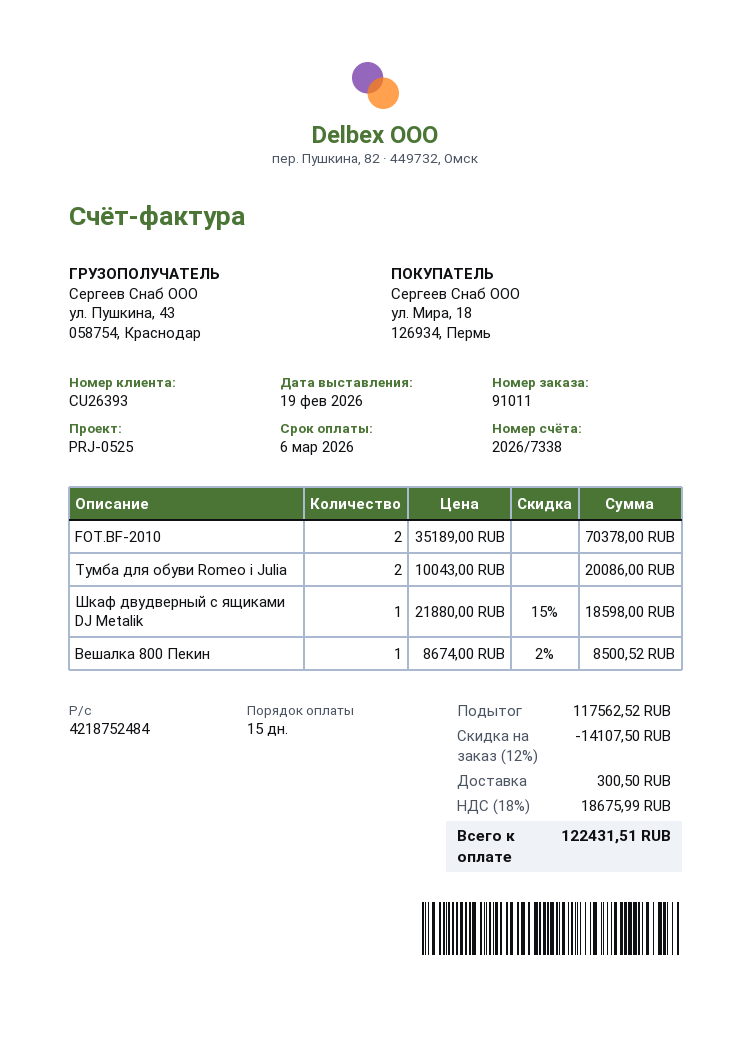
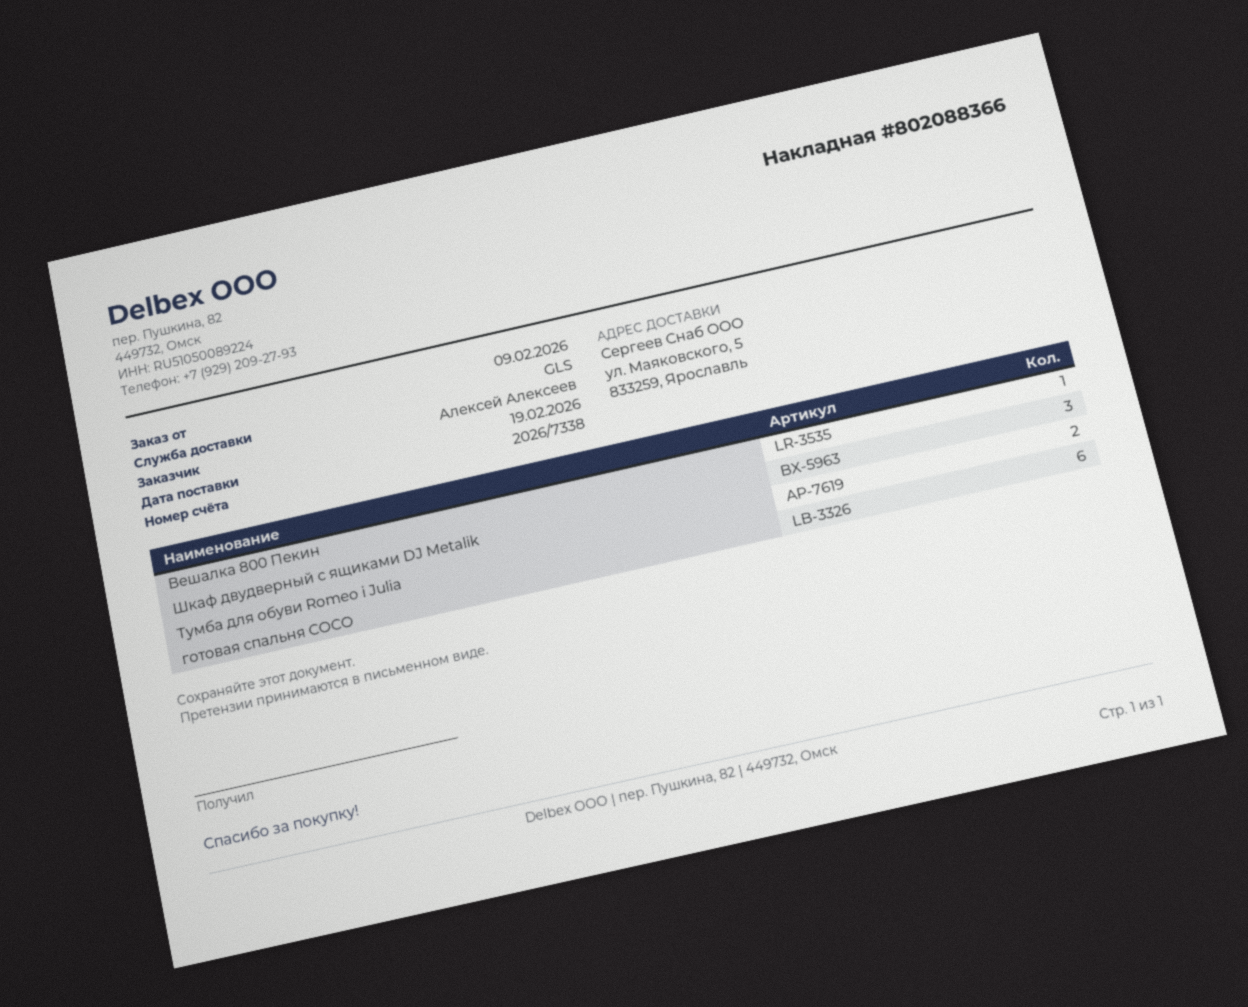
ship to: ул. Пушкина, 43, 058754, Краснодар -> ул. Маяковского, 5, 833259, Ярославль
FOT.BF-2010: 2 -> none
Шкаф двудверный с ящиками DJ Metalik: 1 -> 3
готовая спальня COCO: none -> 6

